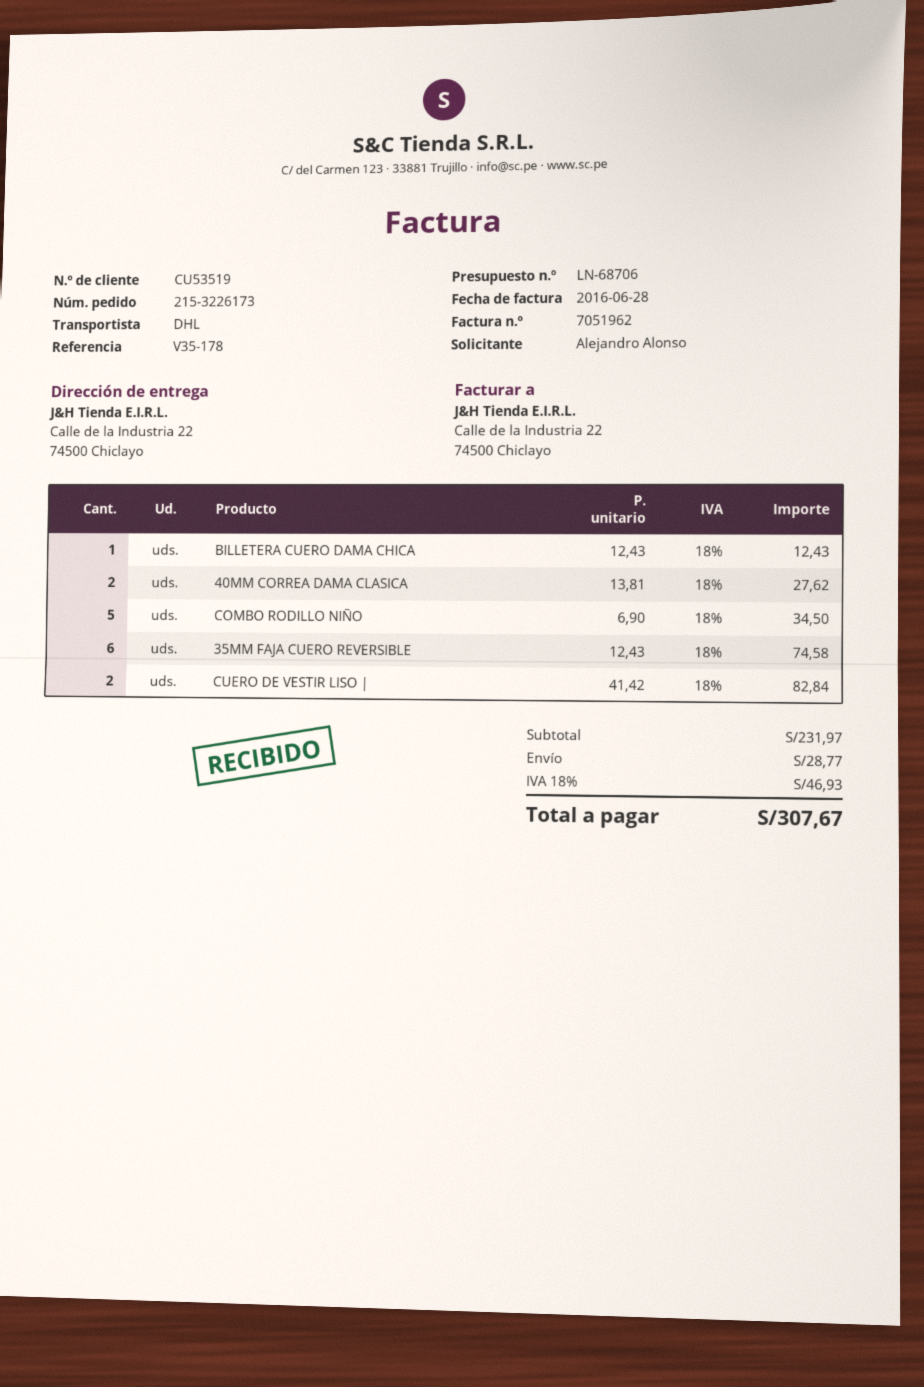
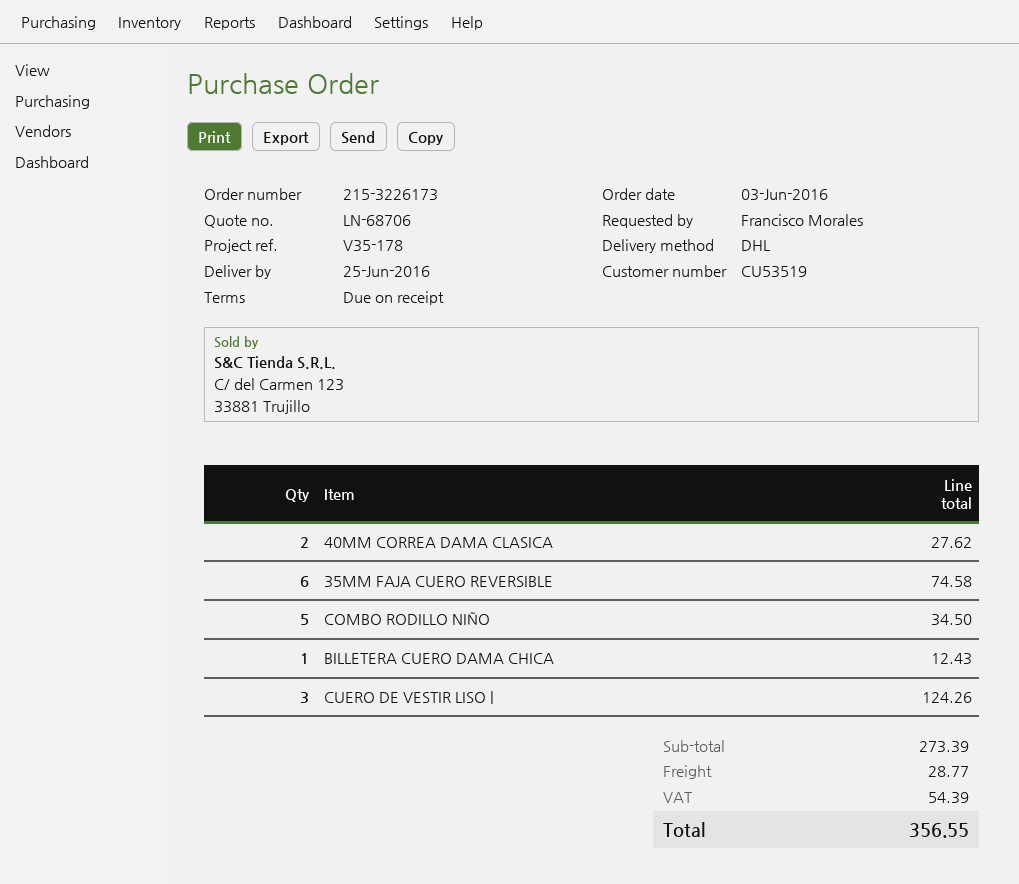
ordered by: Alejandro Alonso -> Francisco Morales
CUERO DE VESTIR LISO |: 2 for 82.84 -> 3 for 124.26
subtotal: 231.97 -> 273.39
tax: 46.93 -> 54.39
total: 307.67 -> 356.55

